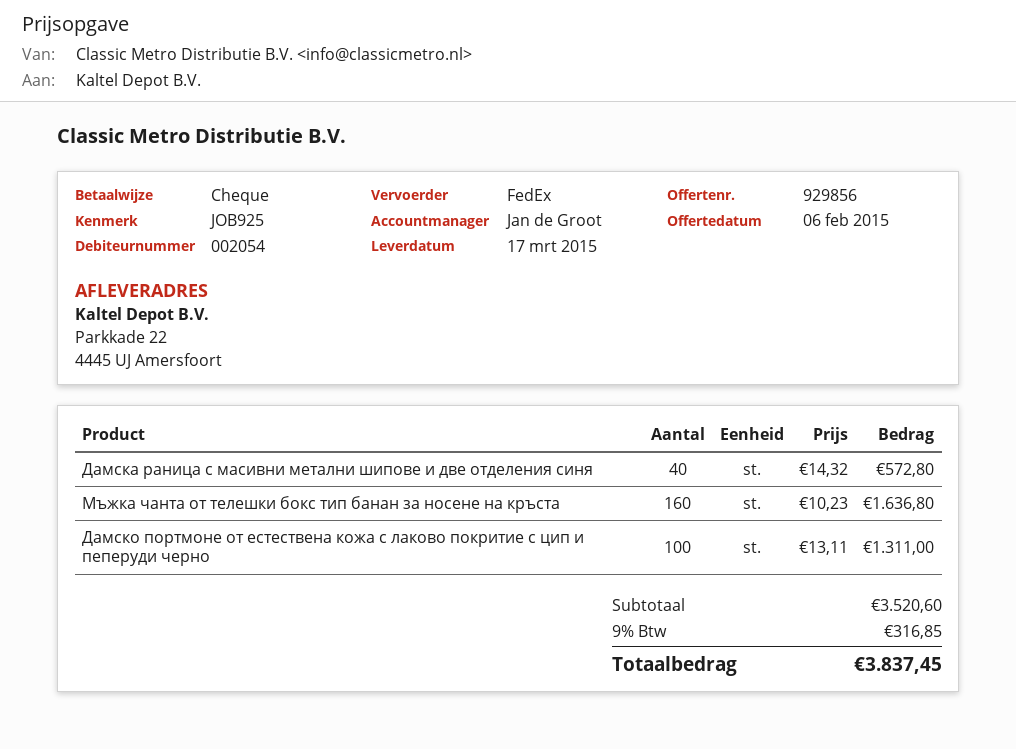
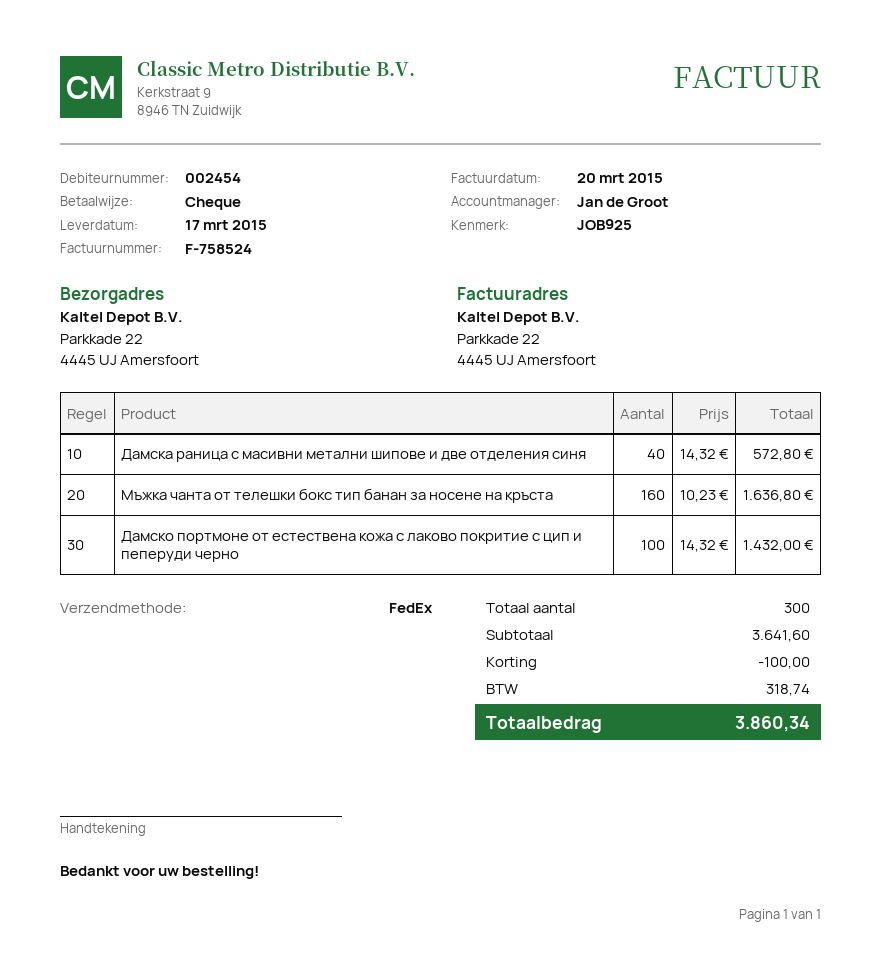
customer number: 002054 -> 002454
Дамско портмоне от естествена кожа с лаково покритие с цип и пеперуди черно: 100 x 13.11 = 1311.00 -> 100 x 14.32 = 1432.00
subtotal: 3520.60 -> 3641.60
discount: none -> 100.00
tax: 316.85 -> 318.74
total: 3837.45 -> 3860.34

